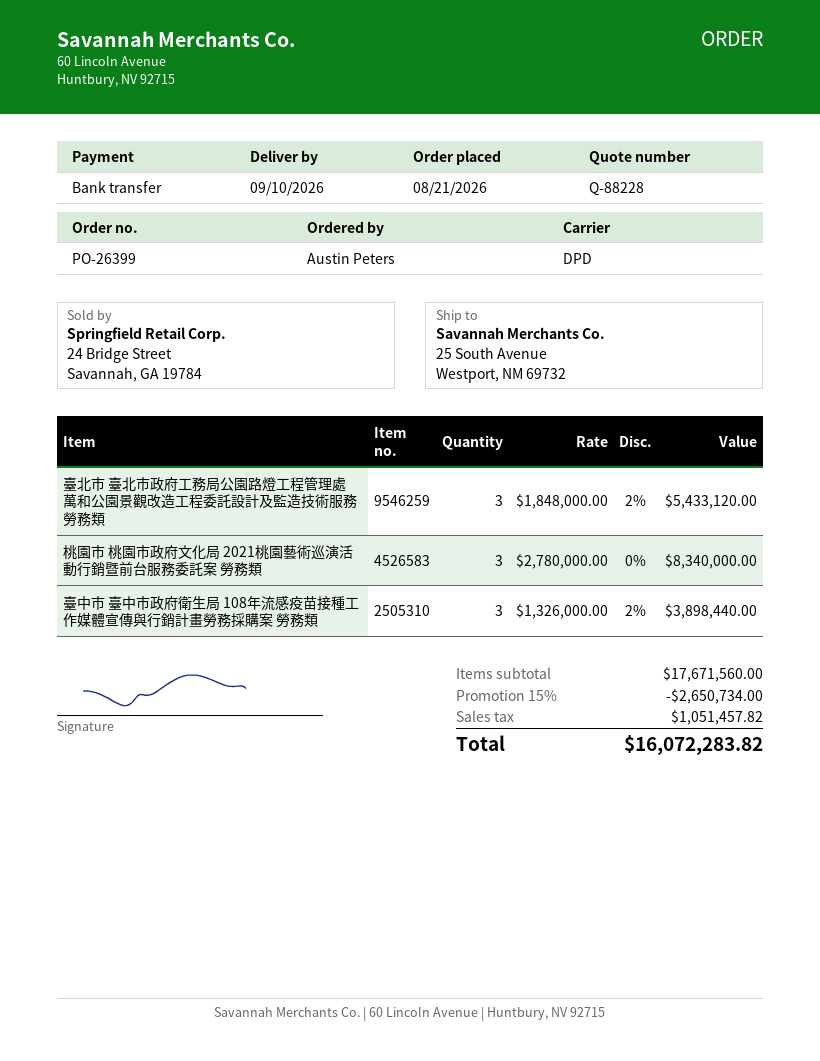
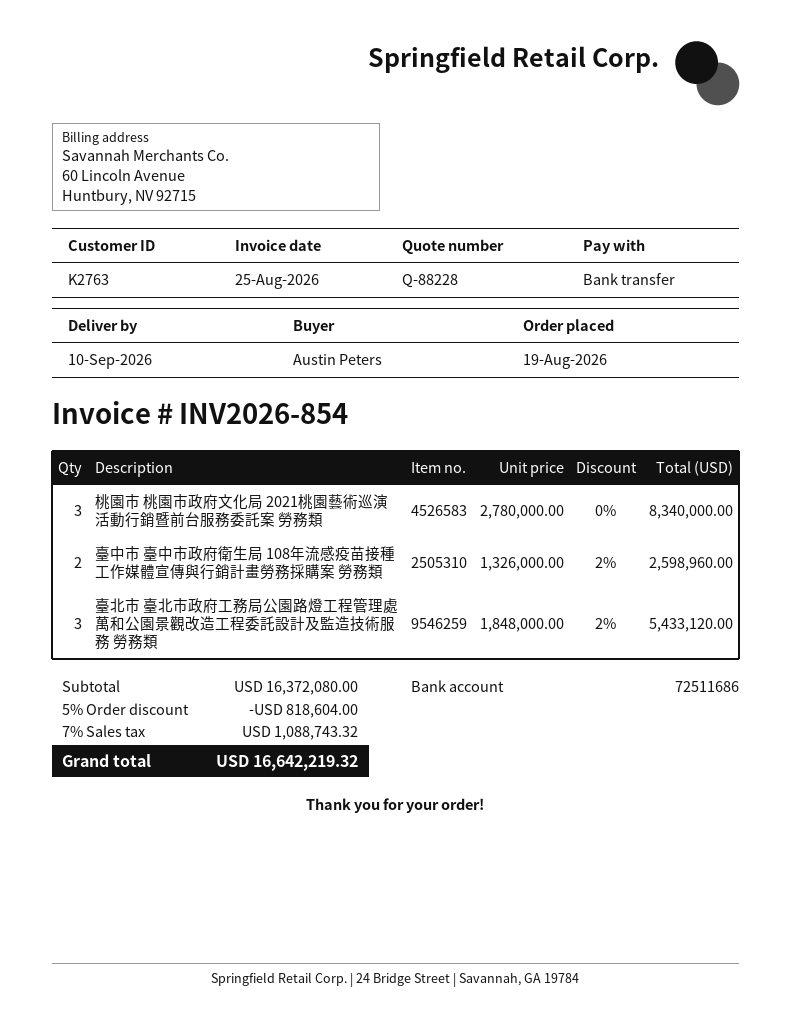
order date: 2026-08-21 -> 2026-08-19
臺中市 臺中市政府衛生局 108年流感疫苗接種工作媒體宣傳與行銷計畫勞務採購案 勞務類: 3 x 1326000.00 - 2% = 3898440.00 -> 2 x 1326000.00 - 2% = 2598960.00
subtotal: 17671560.00 -> 16372080.00
discount: 15% = 2650734.00 -> 5% = 818604.00
tax: 1051457.82 -> 1088743.32
total: 16072283.82 -> 16642219.32

